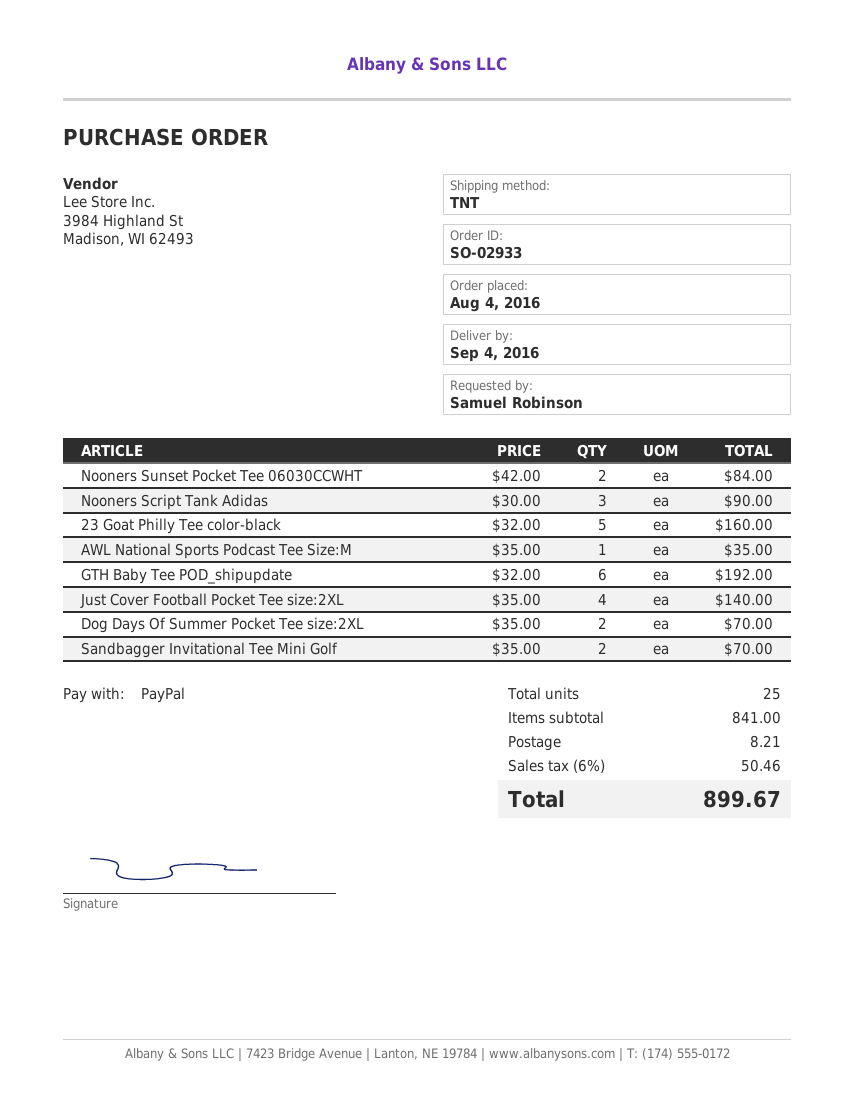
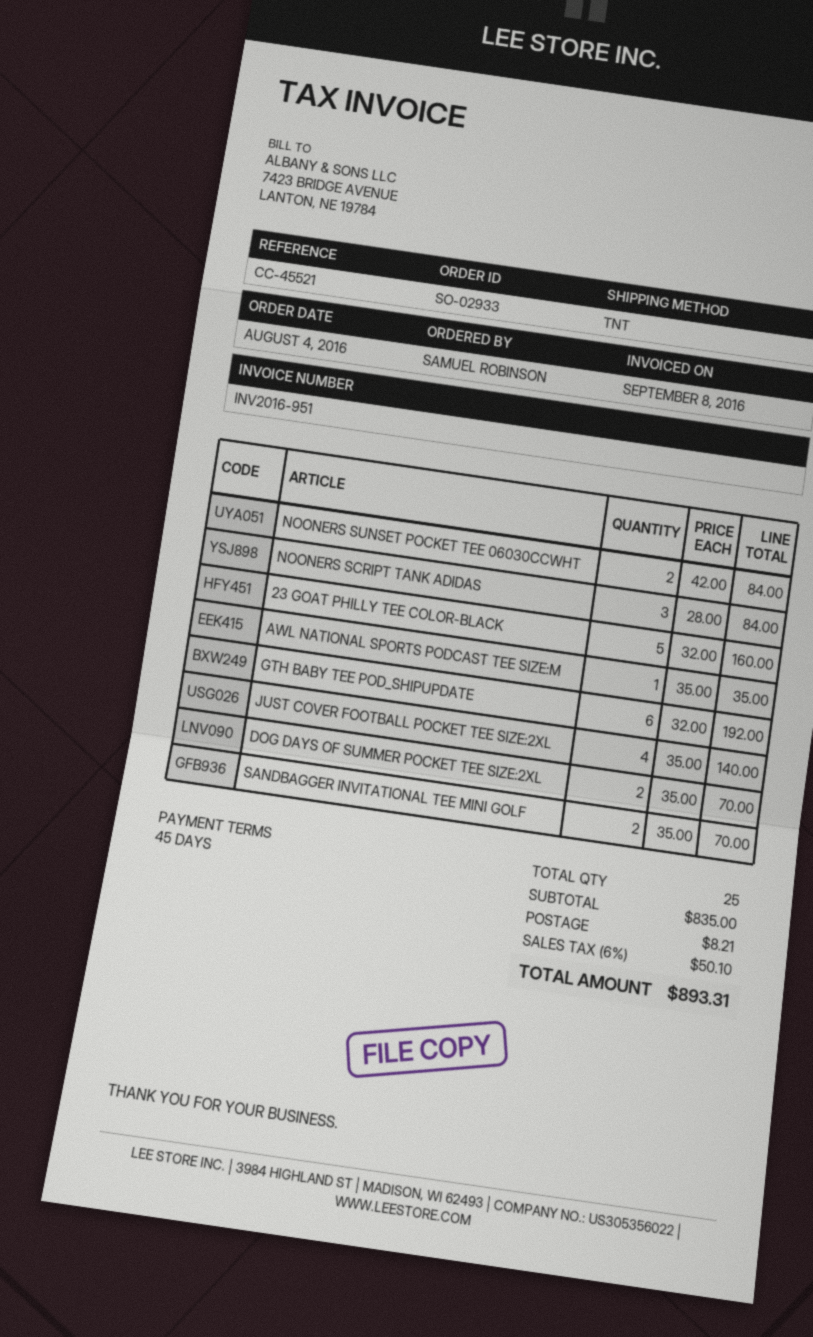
Nooners Script Tank Adidas: 3 x 30.00 = 90.00 -> 3 x 28.00 = 84.00
subtotal: 841.00 -> 835.00
tax: 6% = 50.46 -> 6% = 50.10
total: 899.67 -> 893.31

